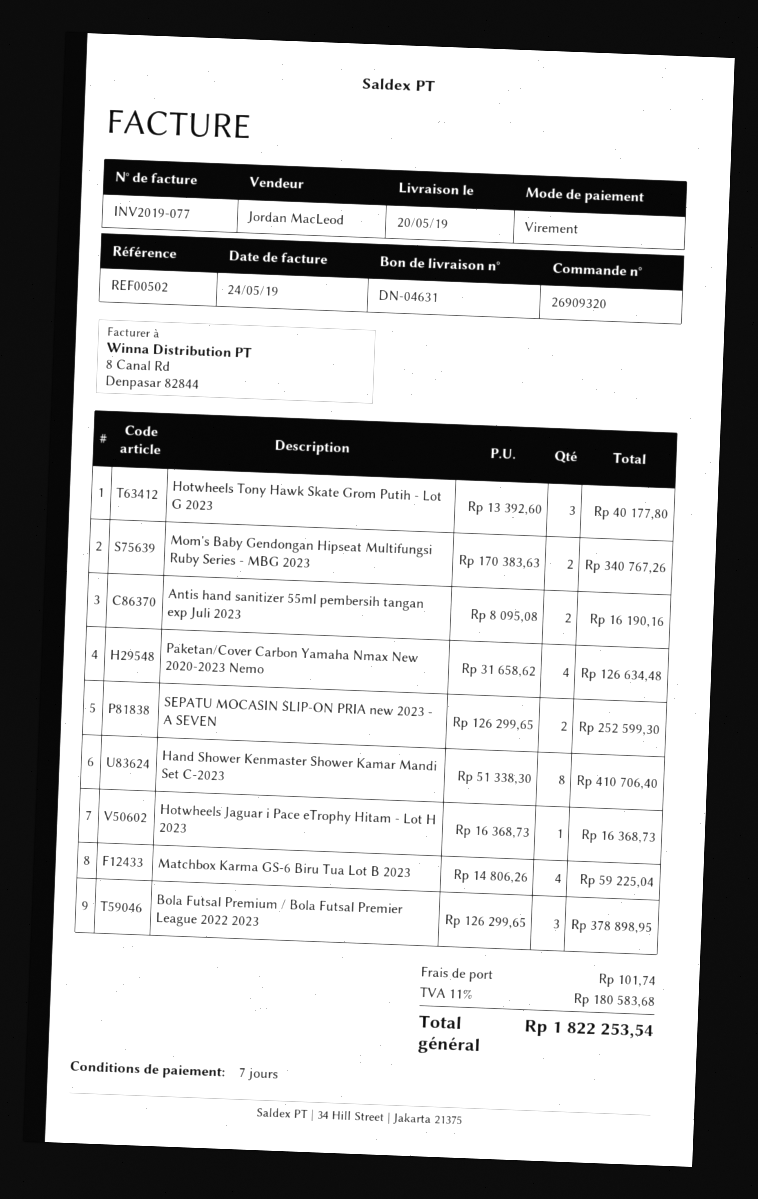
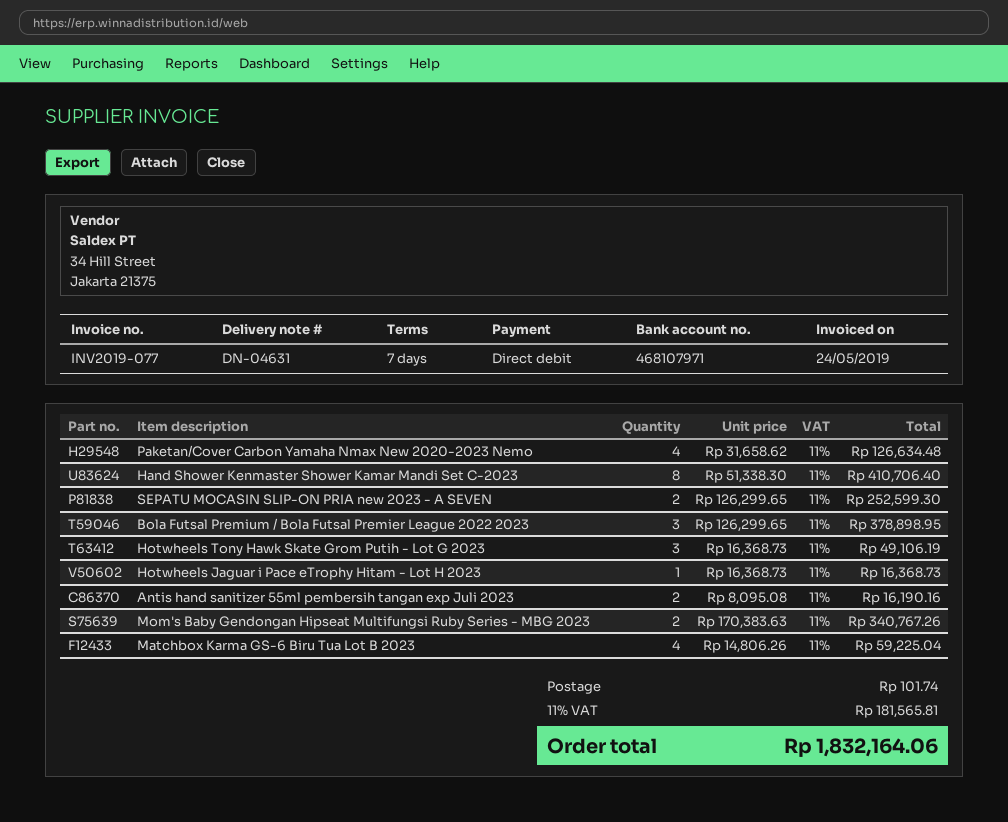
payment method: bank transfer -> direct debit
Hotwheels Tony Hawk Skate Grom Putih - Lot G 2023: 3 x 13392.60 = 40177.80 -> 3 x 16368.73 = 49106.19
tax: 11% = 180583.68 -> 11% = 181565.81
total: 1822253.54 -> 1832164.06

